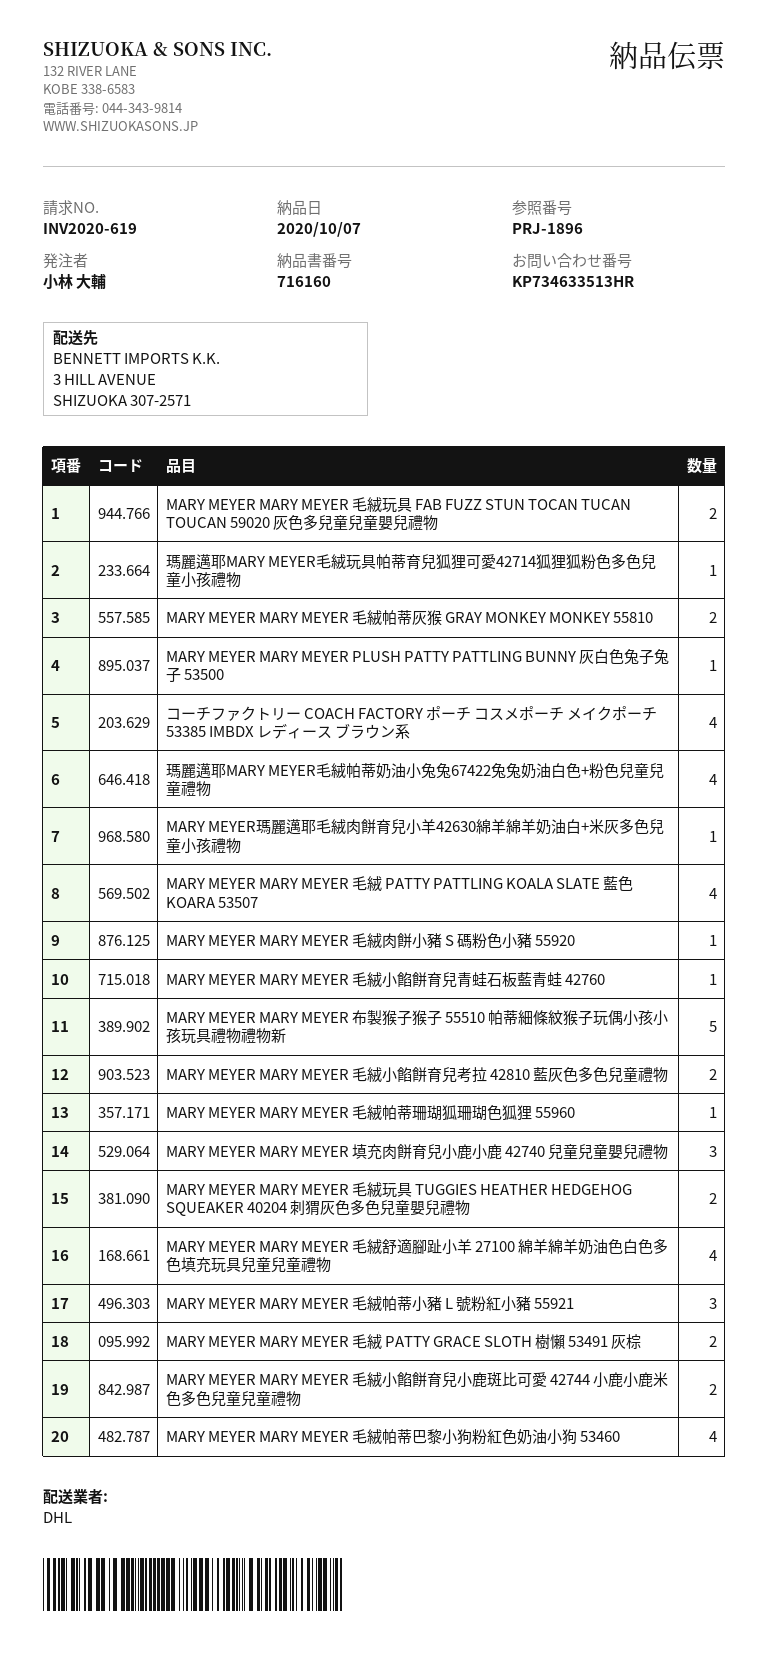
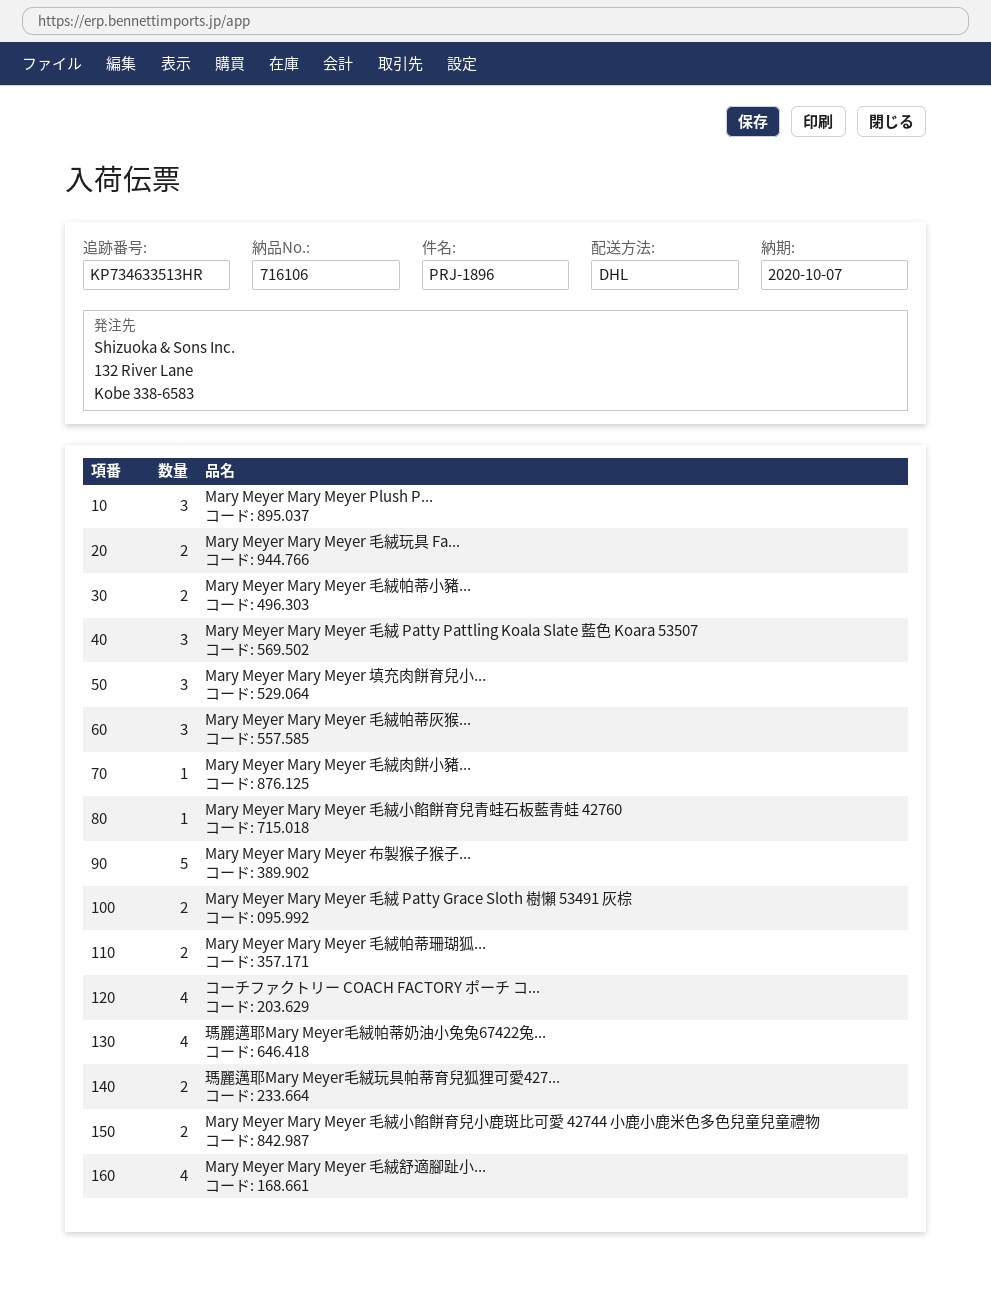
delivery note number: 716160 -> 716106
瑪麗邁耶MARY MEYER毛絨玩具帕蒂育兒狐狸可愛42714狐狸狐粉色多色兒童小孩禮物: 1 -> 2
MARY MEYER MARY MEYER 毛絨帕蒂灰猴 GRAY MONKEY MONKEY 55810: 2 -> 3
MARY MEYER MARY MEYER PLUSH PATTY PATTLING BUNNY 灰白色兔子兔子 53500: 1 -> 3
MARY MEYER瑪麗邁耶毛絨肉餅育兒小羊42630綿羊綿羊奶油白+米灰多色兒童小孩禮物: 1 -> none
MARY MEYER MARY MEYER 毛絨 PATTY PATTLING KOALA SLATE 藍色 KOARA 53507: 4 -> 3
MARY MEYER MARY MEYER 毛絨小餡餅育兒考拉 42810 藍灰色多色兒童禮物: 2 -> none
MARY MEYER MARY MEYER 毛絨帕蒂珊瑚狐珊瑚色狐狸 55960: 1 -> 2
MARY MEYER MARY MEYER 毛絨玩具 TUGGIES HEATHER HEDGEHOG SQUEAKER 40204 刺猬灰色多色兒童嬰兒禮物: 2 -> none
MARY MEYER MARY MEYER 毛絨帕蒂小豬 L 號粉紅小豬 55921: 3 -> 2
MARY MEYER MARY MEYER 毛絨帕蒂巴黎小狗粉紅色奶油小狗 53460: 4 -> none

